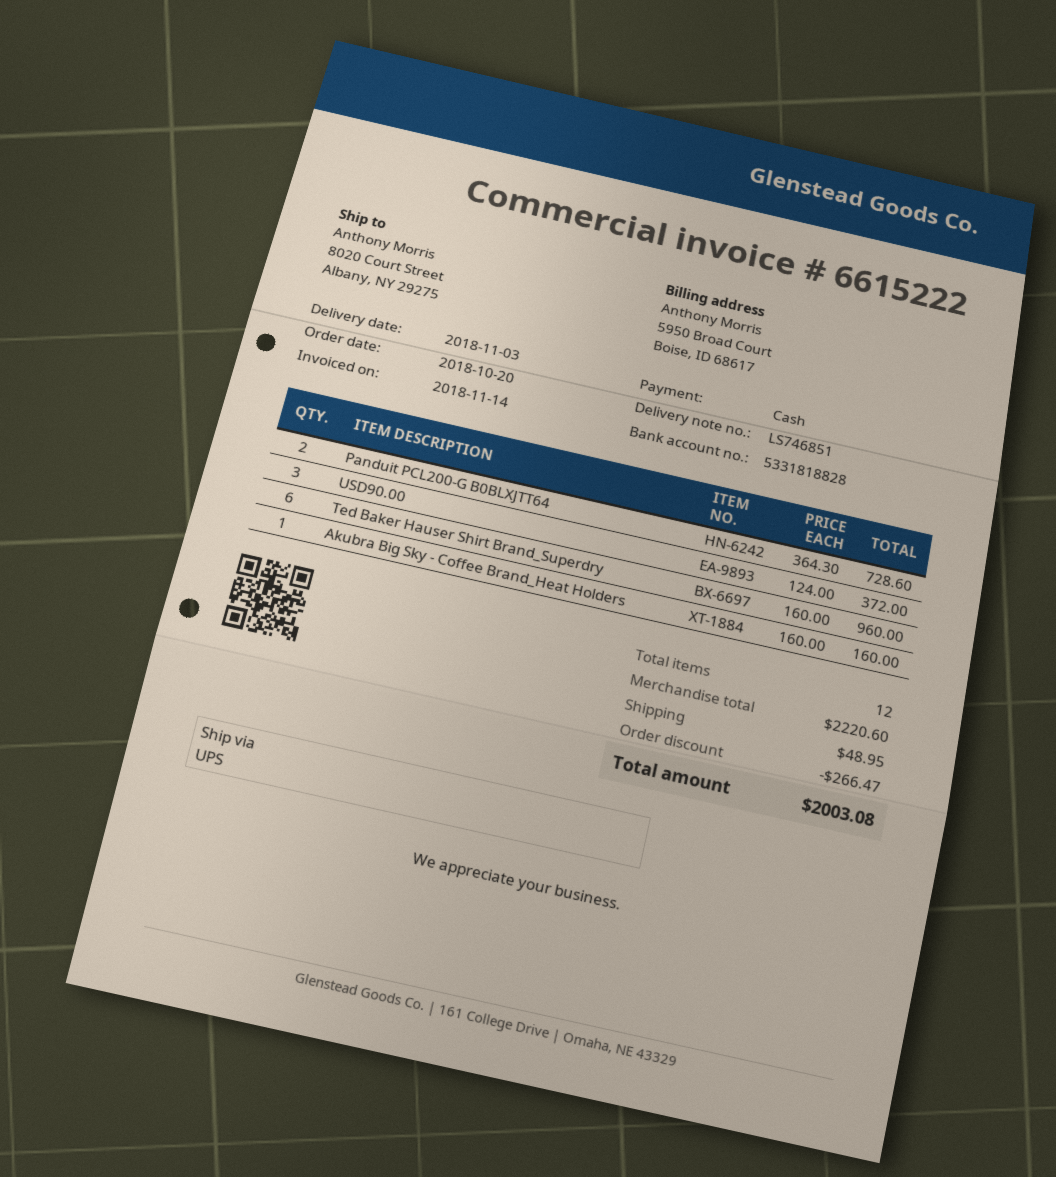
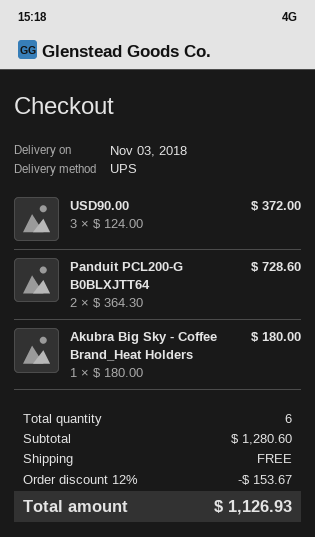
Ted Baker Hauser Shirt Brand_Superdry: 6 x 160.00 = 960.00 -> none
Akubra Big Sky - Coffee Brand_Heat Holders: 1 x 160.00 = 160.00 -> 1 x 180.00 = 180.00
total quantity: 12 -> 6
subtotal: 2220.60 -> 1280.60
discount: 266.47 -> 153.67
shipping: 48.95 -> 0.00
total: 2003.08 -> 1126.93

